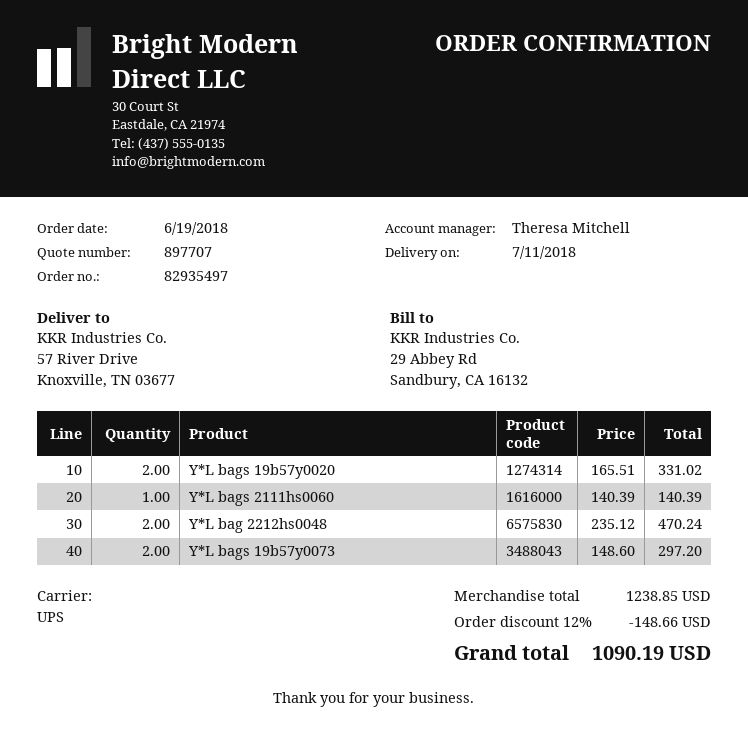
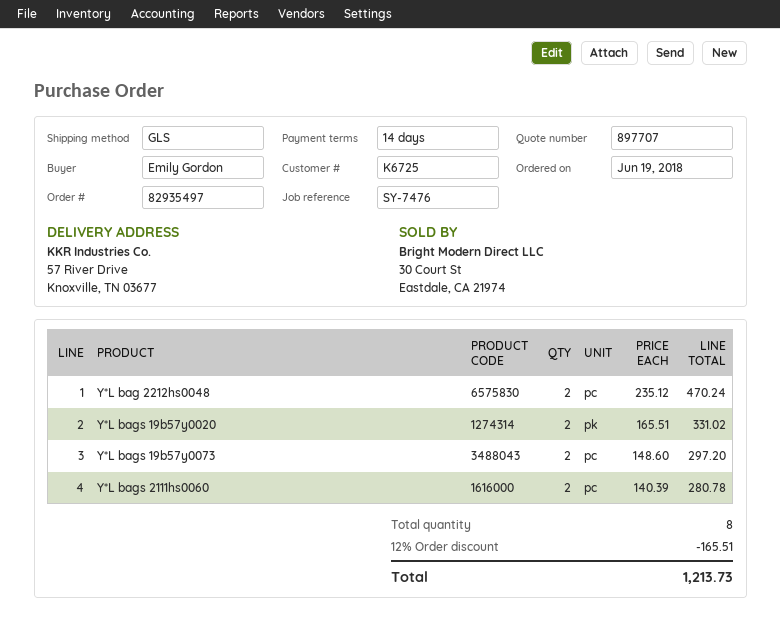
shipping method: UPS -> GLS
Y*L bags 2111hs0060: 1 x 140.39 = 140.39 -> 2 x 140.39 = 280.78
discount: 12% = 148.66 -> 12% = 165.51
total: 1090.19 -> 1213.73

